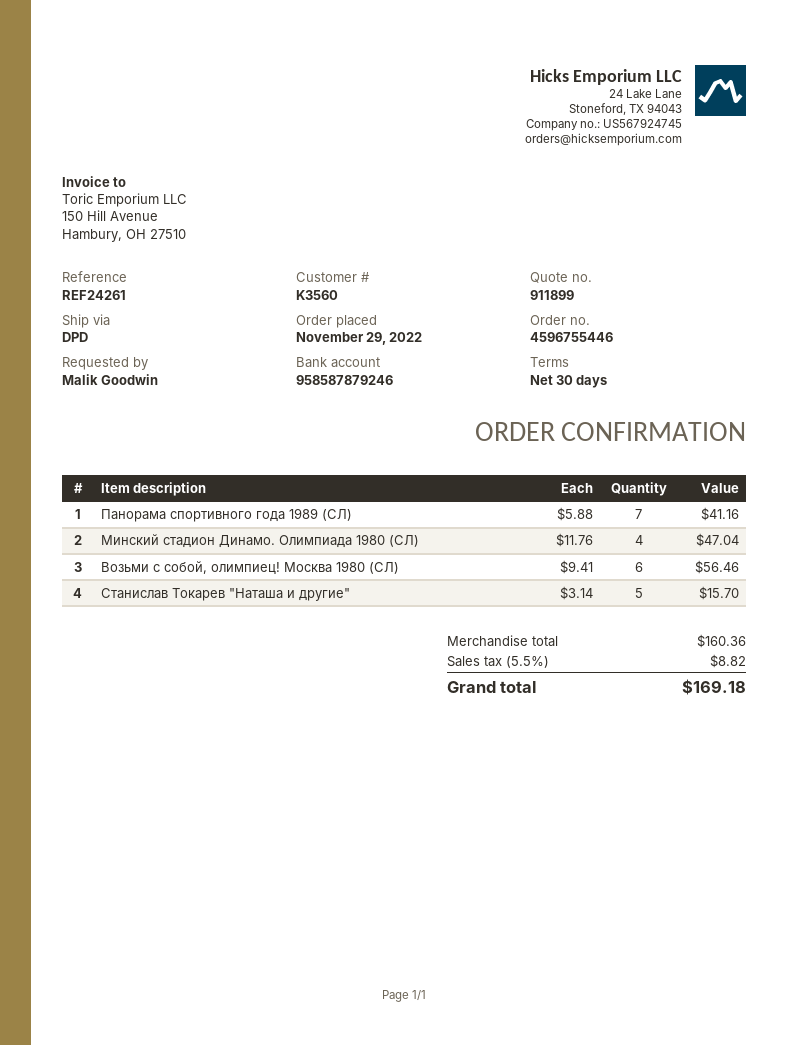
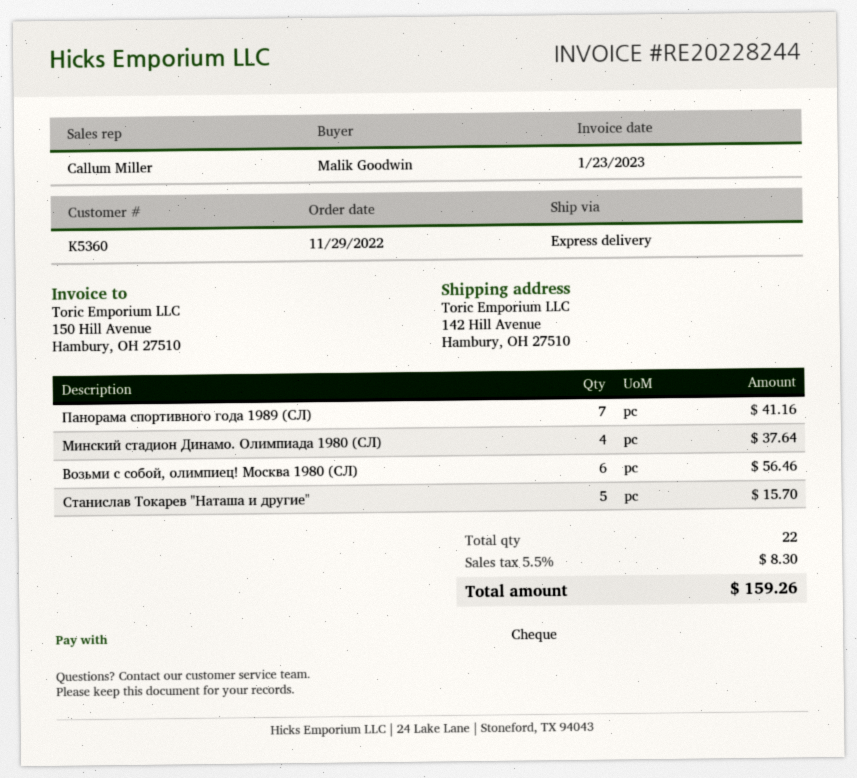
customer number: K3560 -> K5360
shipping method: DPD -> express
Минский стадион Динамо. Олимпиада 1980 (СЛ): 4 for 47.04 -> 4 for 37.64
tax: 5.5% = 8.82 -> 5.5% = 8.30
total: 169.18 -> 159.26

